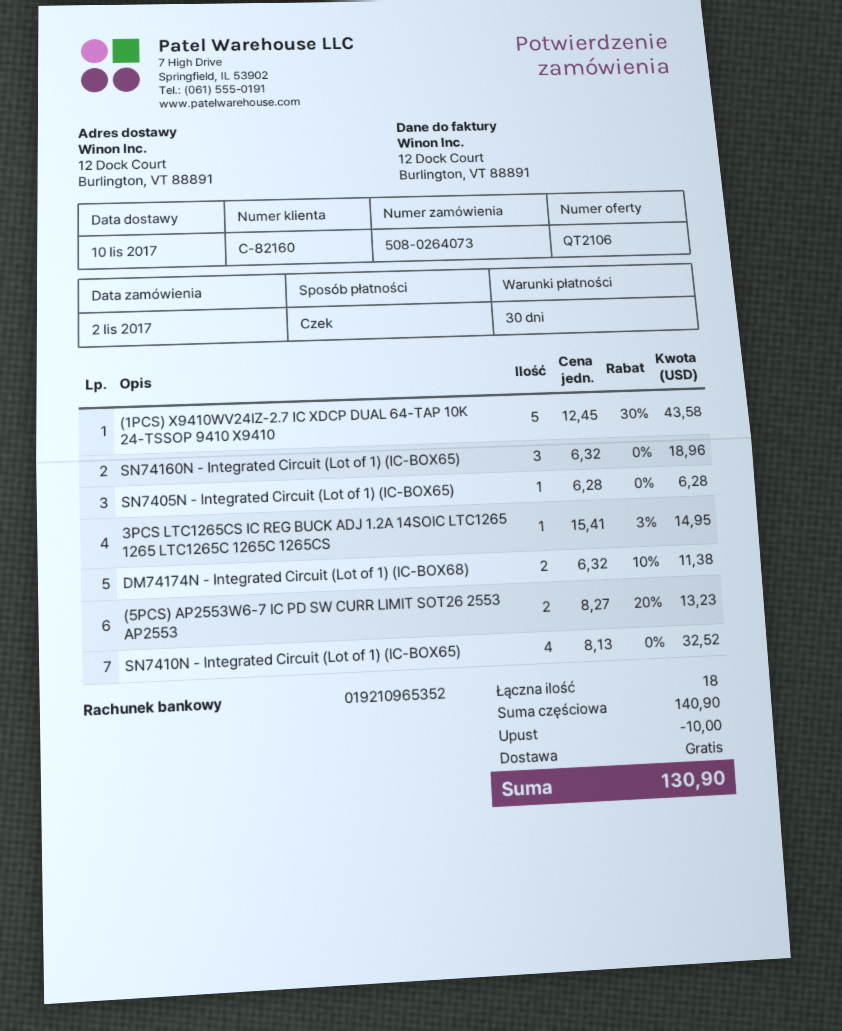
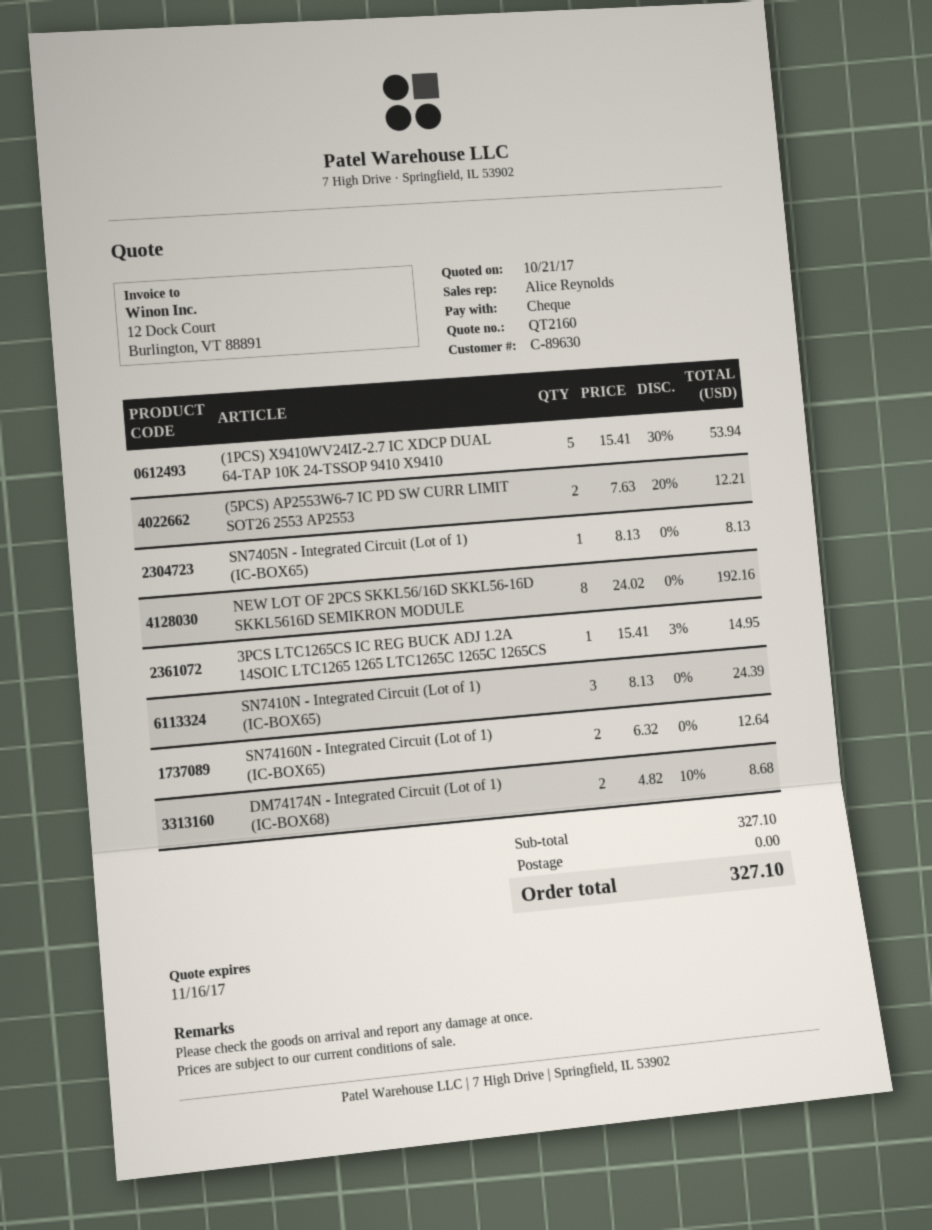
quote number: QT2106 -> QT2160
customer number: C-82160 -> C-89630
(1PCS) X9410WV24IZ-2.7 IC XDCP DUAL 64-TAP 10K 24-TSSOP 9410 X9410: 5 x 12.45 - 30% = 43.58 -> 5 x 15.41 - 30% = 53.94
SN74160N - Integrated Circuit (Lot of 1) (IC-BOX65): 3 x 6.32 = 18.96 -> 2 x 6.32 = 12.64
SN7405N - Integrated Circuit (Lot of 1) (IC-BOX65): 1 x 6.28 = 6.28 -> 1 x 8.13 = 8.13
DM74174N - Integrated Circuit (Lot of 1) (IC-BOX68): 2 x 6.32 - 10% = 11.38 -> 2 x 4.82 - 10% = 8.68
(5PCS) AP2553W6-7 IC PD SW CURR LIMIT SOT26 2553 AP2553: 2 x 8.27 - 20% = 13.23 -> 2 x 7.63 - 20% = 12.21
SN7410N - Integrated Circuit (Lot of 1) (IC-BOX65): 4 x 8.13 = 32.52 -> 3 x 8.13 = 24.39
NEW LOT OF 2PCS SKKL56/16D SKKL56-16D SKKL5616D SEMIKRON MODULE: none -> 8 x 24.02 = 192.16
subtotal: 140.90 -> 327.10
discount: 10.00 -> none
total: 130.90 -> 327.10

